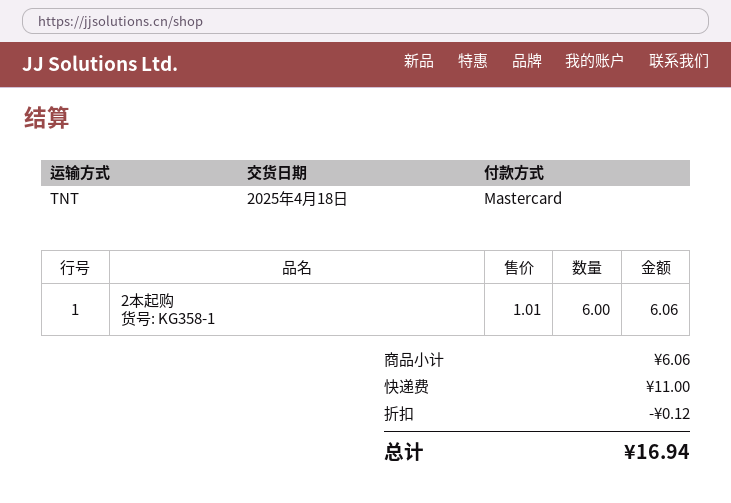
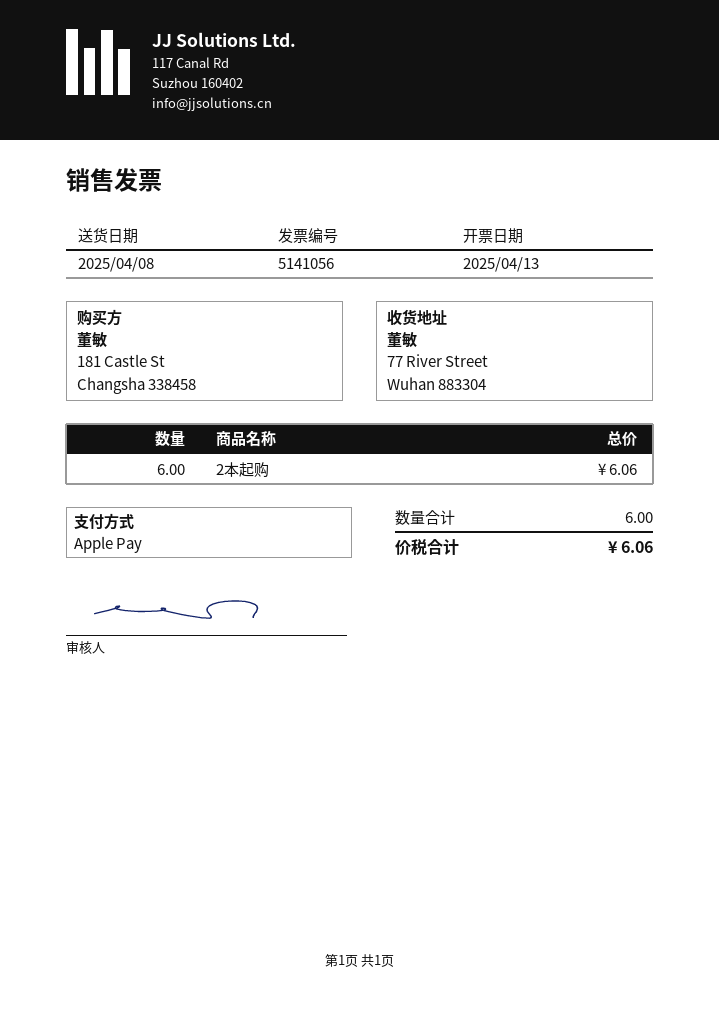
delivery date: 2025-04-18 -> 2025-04-08
payment method: Mastercard -> Apple Pay
discount: 0.12 -> none
shipping: 11.00 -> none
total: 16.94 -> 6.06

